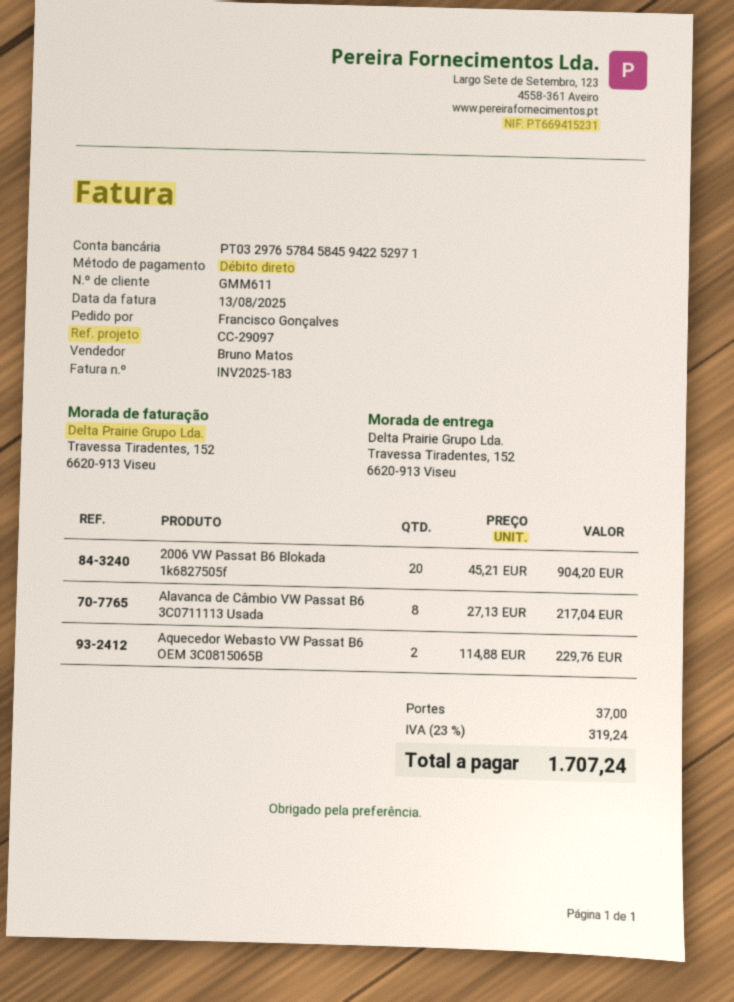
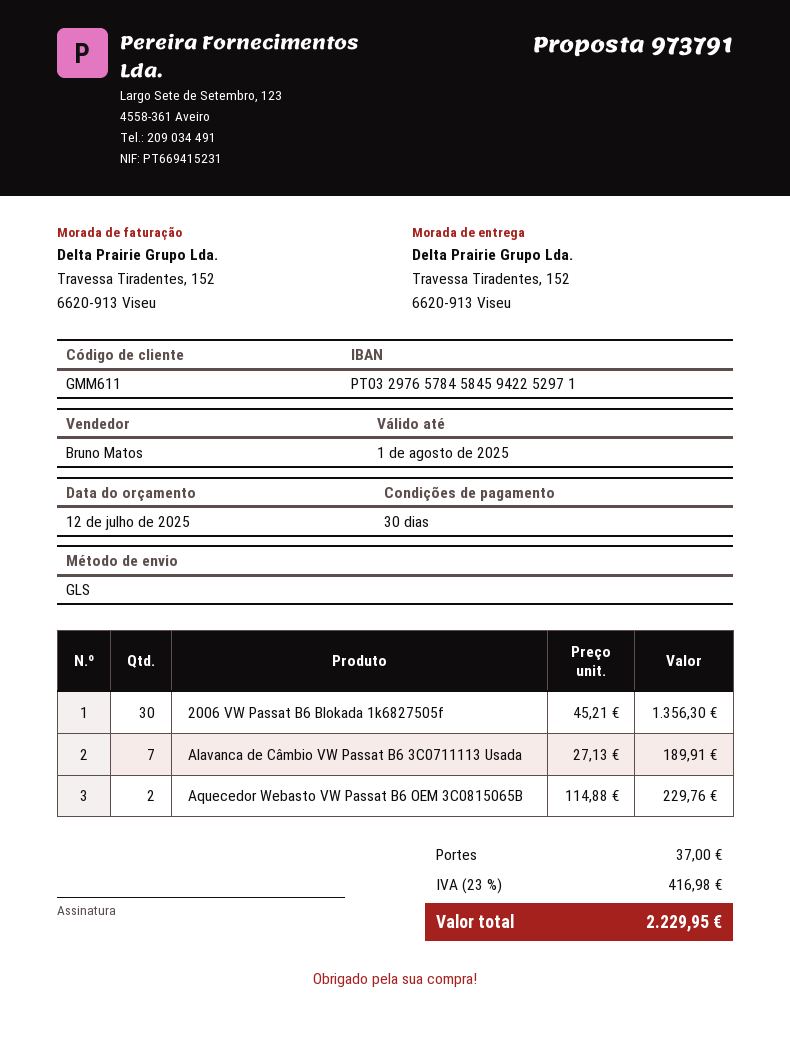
2006 VW Passat B6 Blokada 1k6827505f: 20 x 45.21 = 904.20 -> 30 x 45.21 = 1356.30
Alavanca de Câmbio VW Passat B6 3C0711113 Usada: 8 x 27.13 = 217.04 -> 7 x 27.13 = 189.91
tax: 23% = 319.24 -> 23% = 416.98
total: 1707.24 -> 2229.95

